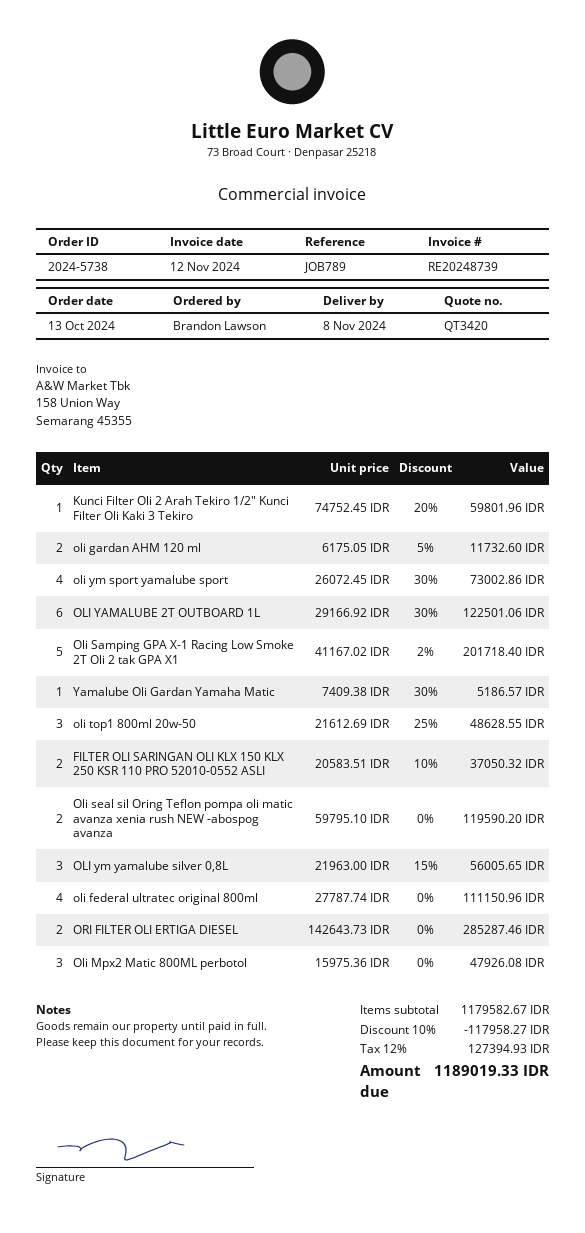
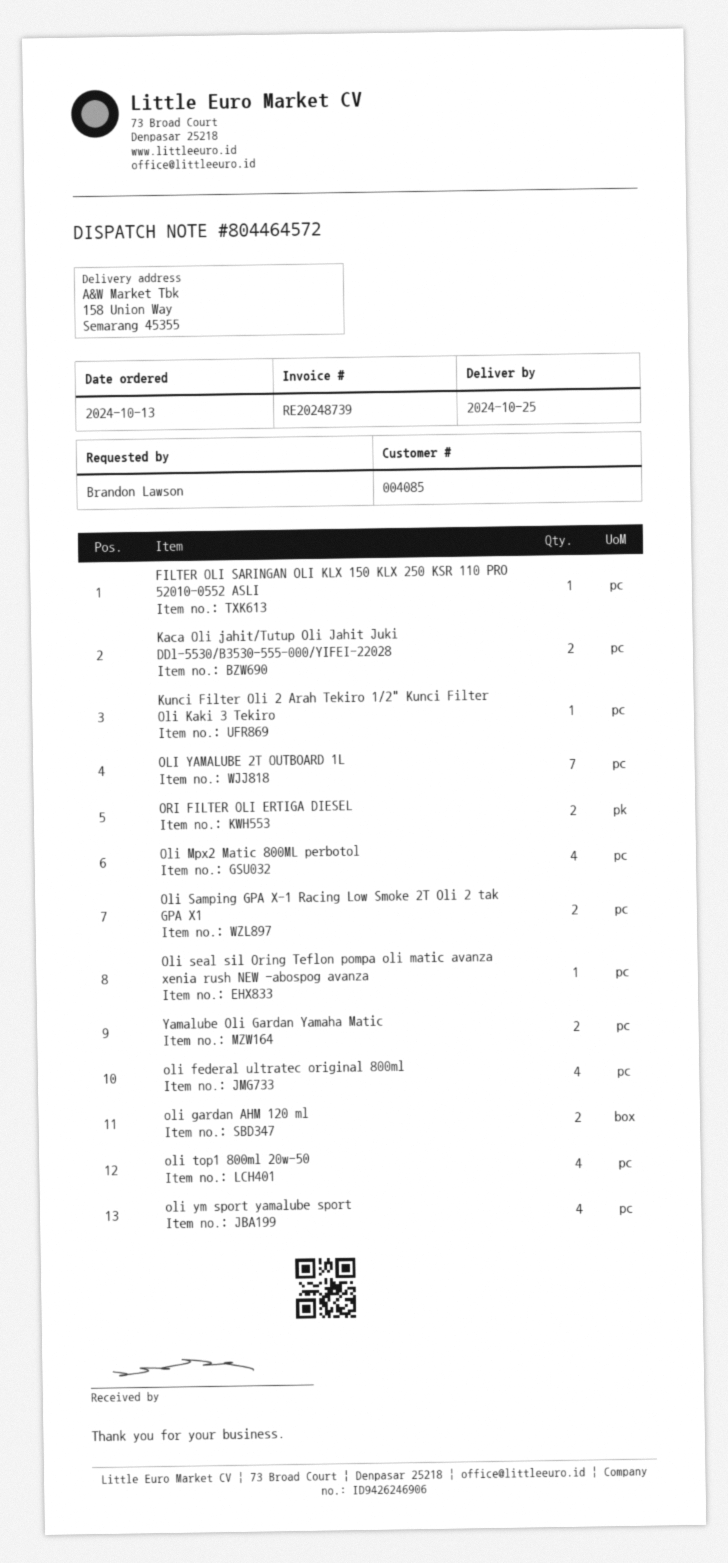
delivery date: 2024-11-08 -> 2024-10-25
OLI YAMALUBE 2T OUTBOARD 1L: 6 -> 7
Oli Samping GPA X-1 Racing Low Smoke 2T Oli 2 tak GPA X1: 5 -> 2
Yamalube Oli Gardan Yamaha Matic: 1 -> 2
oli top1 800ml 20w-50: 3 -> 4
FILTER OLI SARINGAN OLI KLX 150 KLX 250 KSR 110 PRO 52010-0552 ASLI: 2 -> 1
Oli seal sil Oring Teflon pompa oli matic avanza xenia rush NEW -abospog avanza: 2 -> 1
OLI ym yamalube silver 0,8L: 3 -> none
Oli Mpx2 Matic 800ML perbotol: 3 -> 4
Kaca Oli jahit/Tutup Oli Jahit Juki DDl-5530/B3530-555-000/YIFEI-22028: none -> 2

